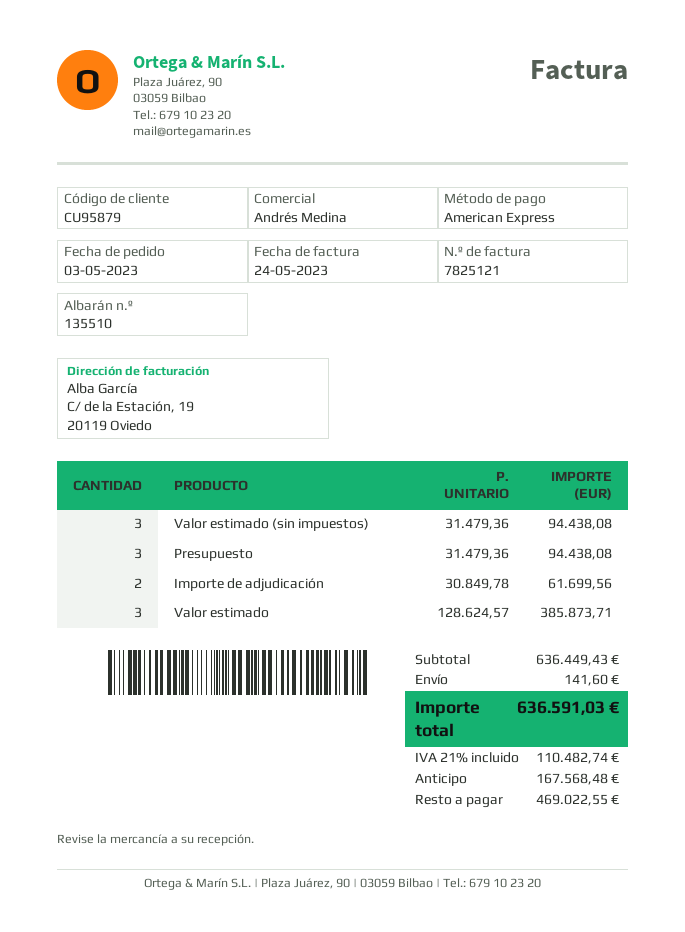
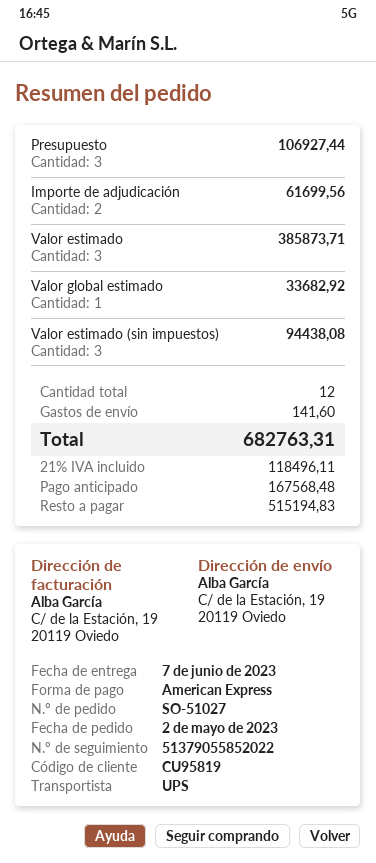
order date: 2023-05-03 -> 2023-05-02
customer number: CU95879 -> CU95819
Presupuesto: 3 for 94438.08 -> 3 for 106927.44
Valor global estimado: none -> 1 for 33682.92
tax: 21% = 110482.74 -> 21% = 118496.11
total: 636591.03 -> 682763.31
balance: 469022.55 -> 515194.83

